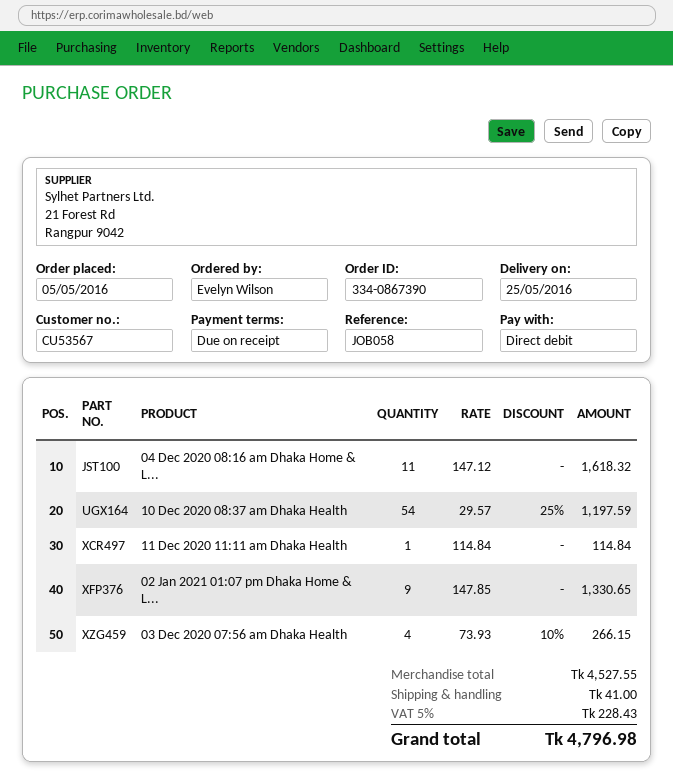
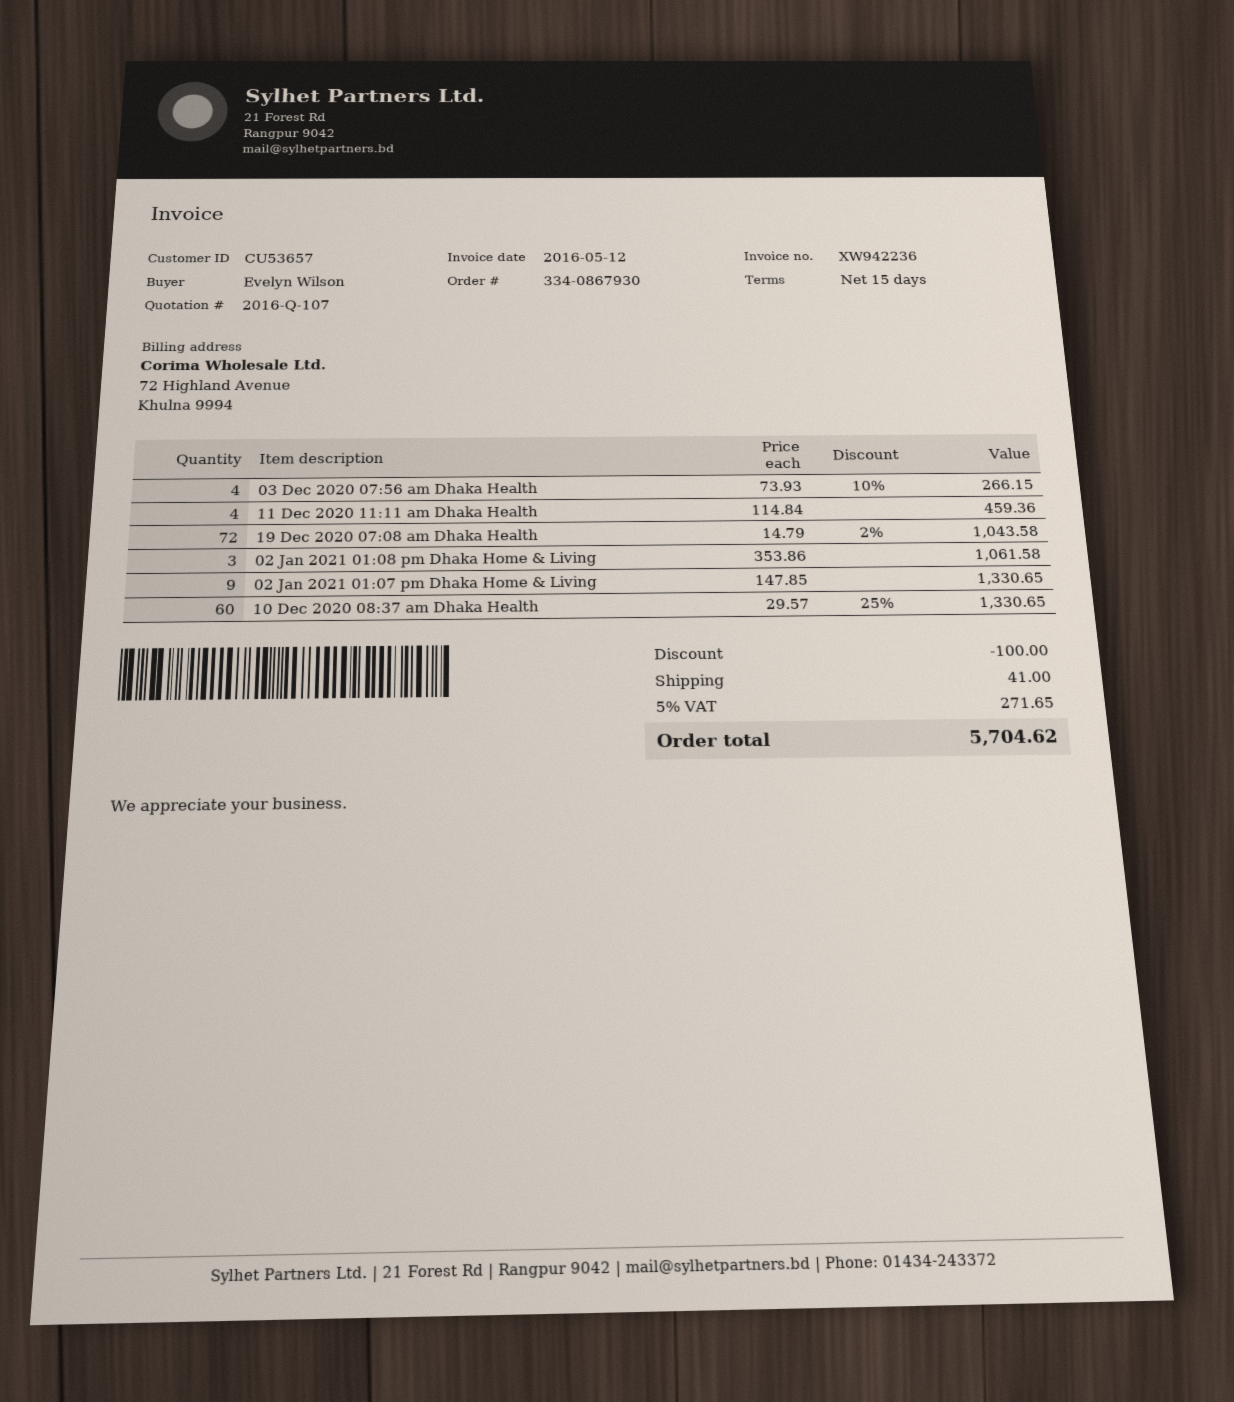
order number: 334-0867390 -> 334-0867930
payment terms: on receipt -> 15 days
customer number: CU53567 -> CU53657
04 Dec 2020 08:16 am Dhaka Home & L...: 11 x 147.12 = 1618.32 -> none
10 Dec 2020 08:37 am Dhaka Health: 54 x 29.57 - 25% = 1197.59 -> 60 x 29.57 - 25% = 1330.65
11 Dec 2020 11:11 am Dhaka Health: 1 x 114.84 = 114.84 -> 4 x 114.84 = 459.36
19 Dec 2020 07:08 am Dhaka Health: none -> 72 x 14.79 - 2% = 1043.58
02 Jan 2021 01:08 pm Dhaka Home & Living: none -> 3 x 353.86 = 1061.58
discount: none -> 100.00
tax: 5% = 228.43 -> 5% = 271.65
total: 4796.98 -> 5704.62

